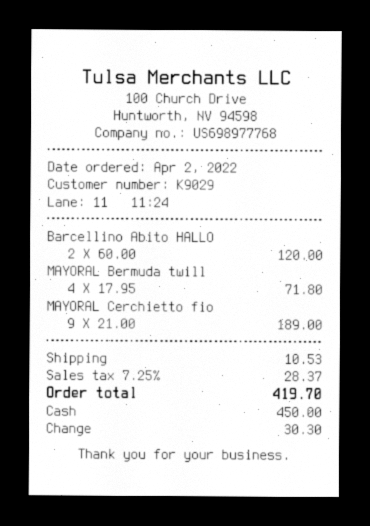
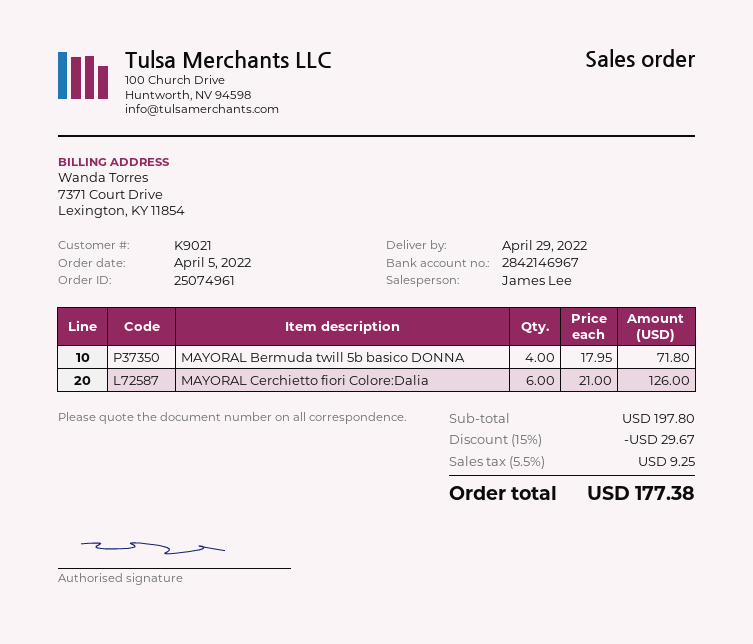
order date: 2022-04-02 -> 2022-04-05
customer number: K9029 -> K9021
Barcellino Abito HALLO: 2 x 60.00 = 120.00 -> none
MAYORAL Cerchietto fio: 9 x 21.00 = 189.00 -> 6 x 21.00 = 126.00
discount: none -> 15% = 29.67
shipping: 10.53 -> none
tax: 7.25% = 28.37 -> 5.5% = 9.25
total: 419.70 -> 177.38

